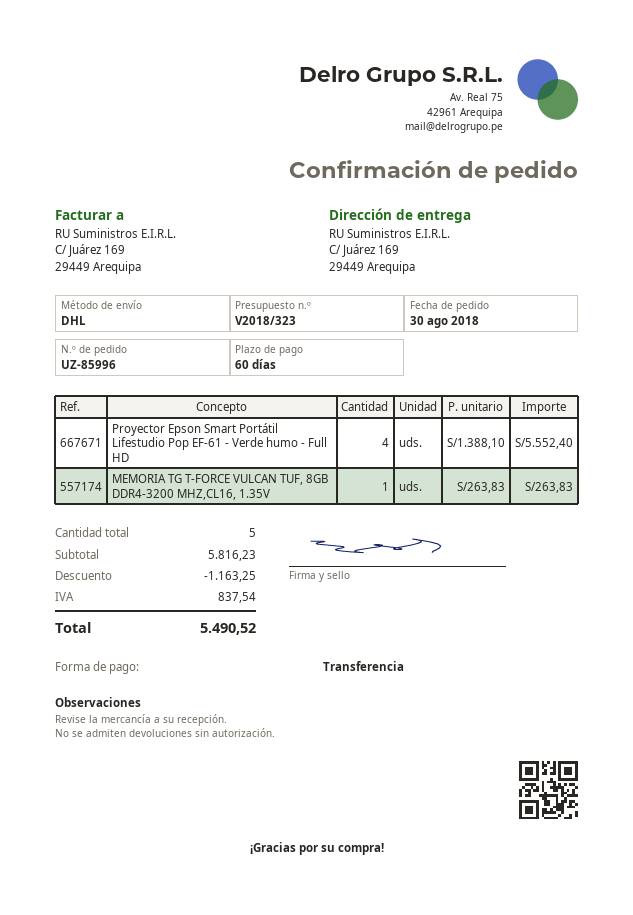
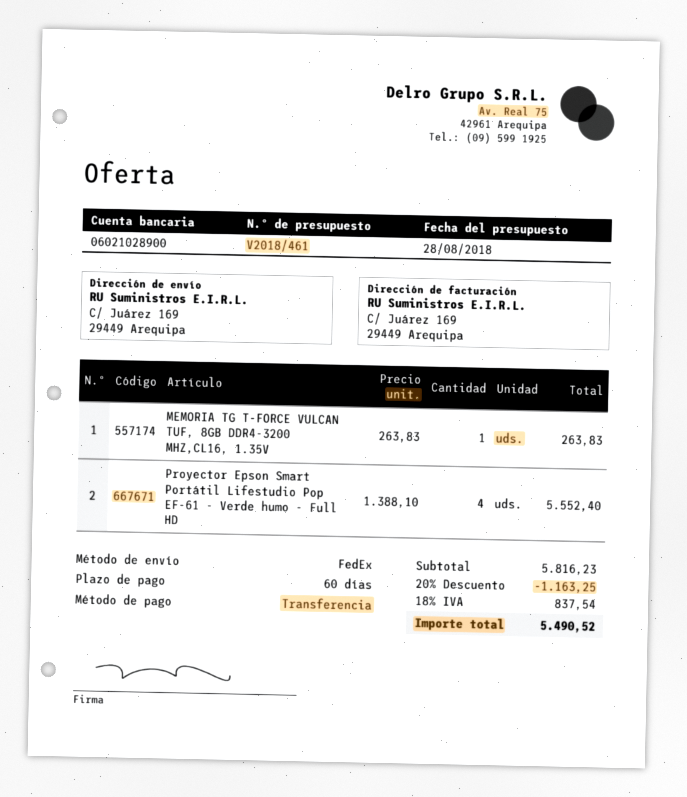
quote number: V2018/323 -> V2018/461
shipping method: DHL -> FedEx

